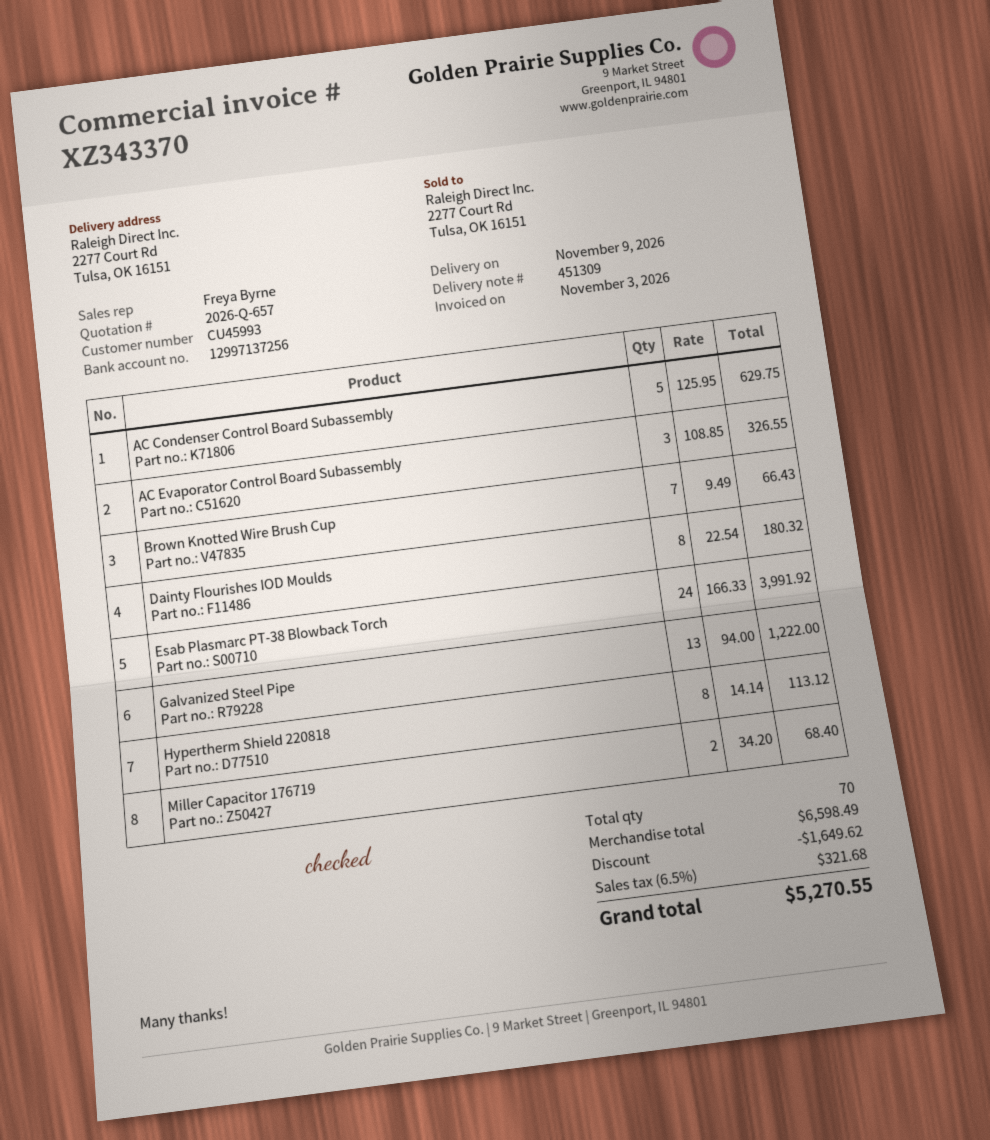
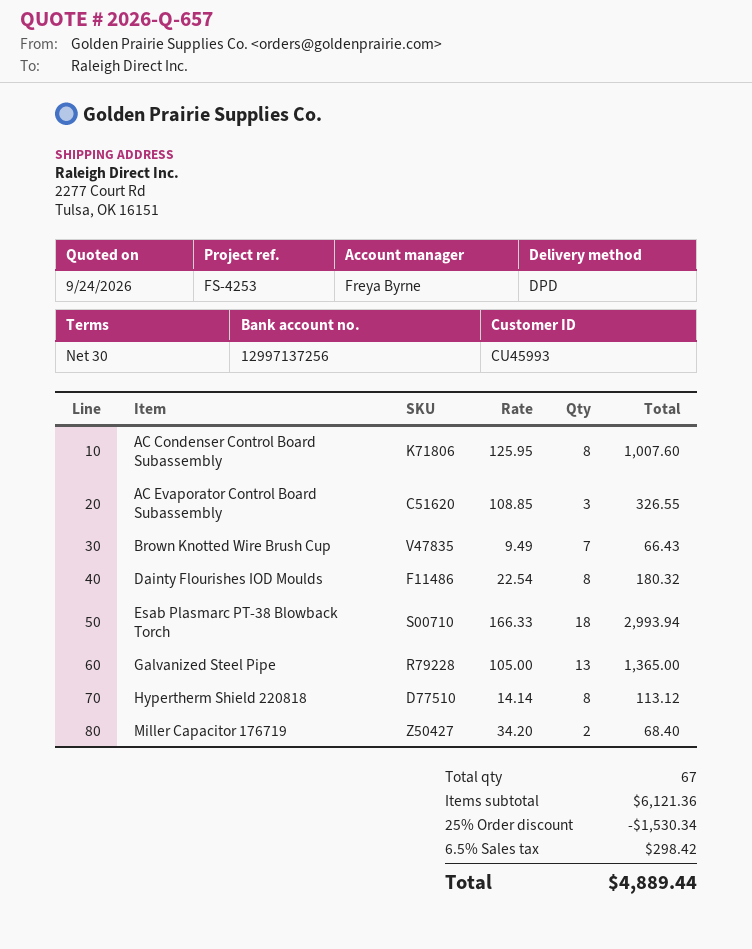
AC Condenser Control Board Subassembly: 5 x 125.95 = 629.75 -> 8 x 125.95 = 1007.60
Esab Plasmarc PT-38 Blowback Torch: 24 x 166.33 = 3991.92 -> 18 x 166.33 = 2993.94
Galvanized Steel Pipe: 13 x 94.00 = 1222.00 -> 13 x 105.00 = 1365.00
total quantity: 70 -> 67
subtotal: 6598.49 -> 6121.36
discount: 1649.62 -> 1530.34
tax: 6.5% = 321.68 -> 6.5% = 298.42
total: 5270.55 -> 4889.44

